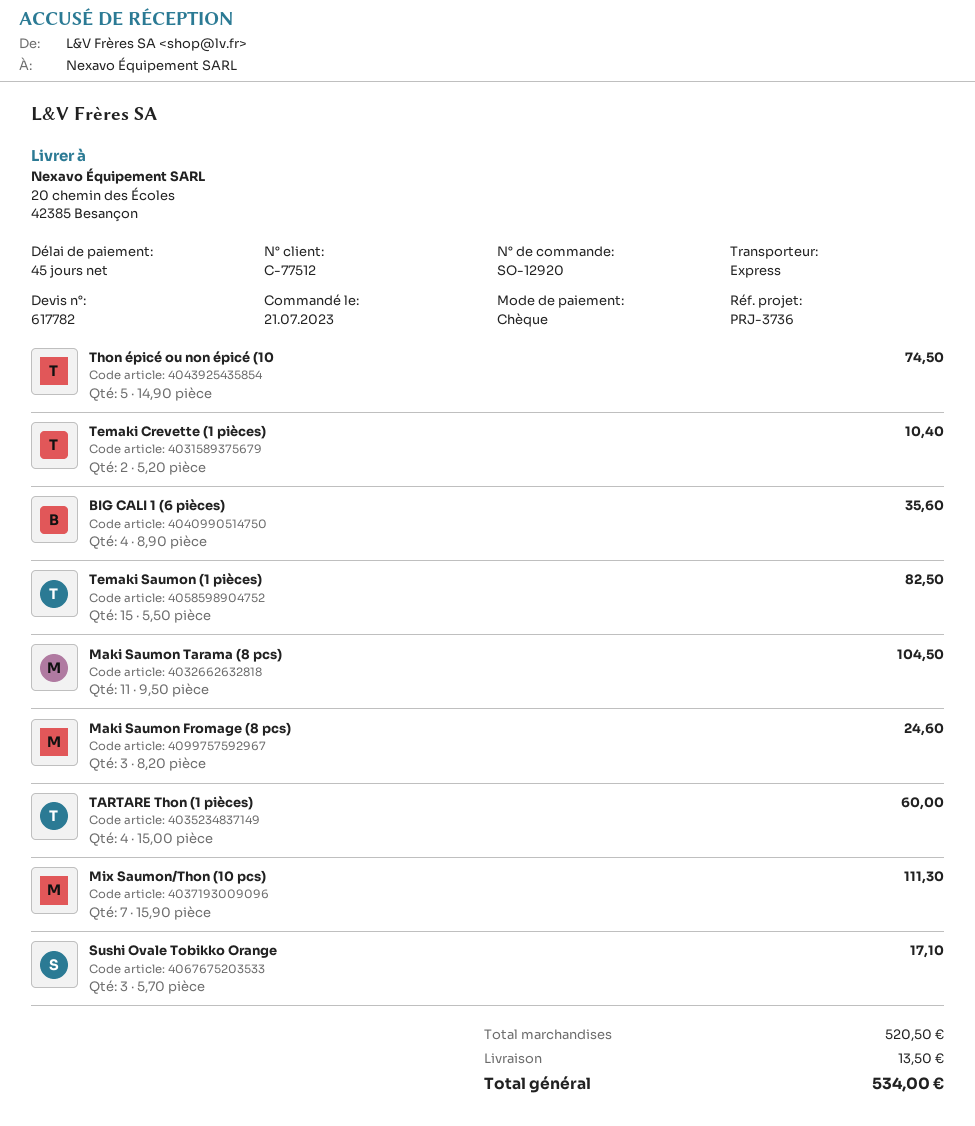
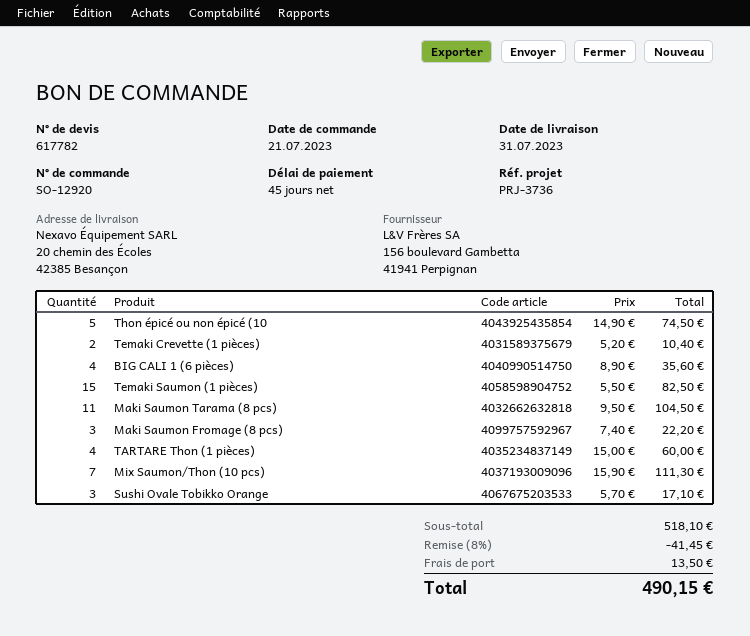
Maki Saumon Fromage (8 pcs): 3 x 8.20 = 24.60 -> 3 x 7.40 = 22.20
subtotal: 520.50 -> 518.10
discount: none -> 8% = 41.45
total: 534.00 -> 490.15

